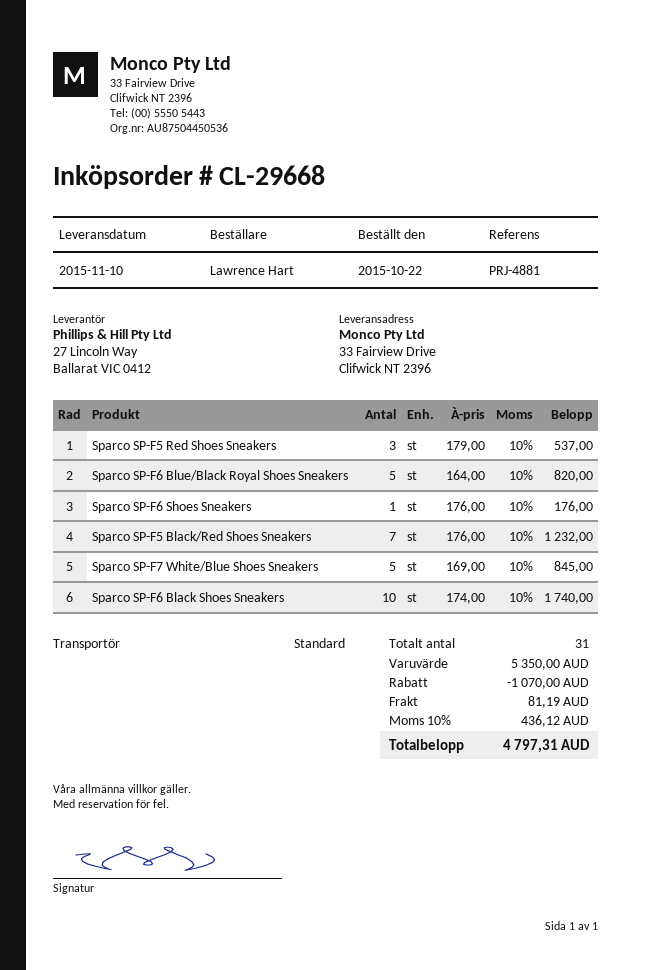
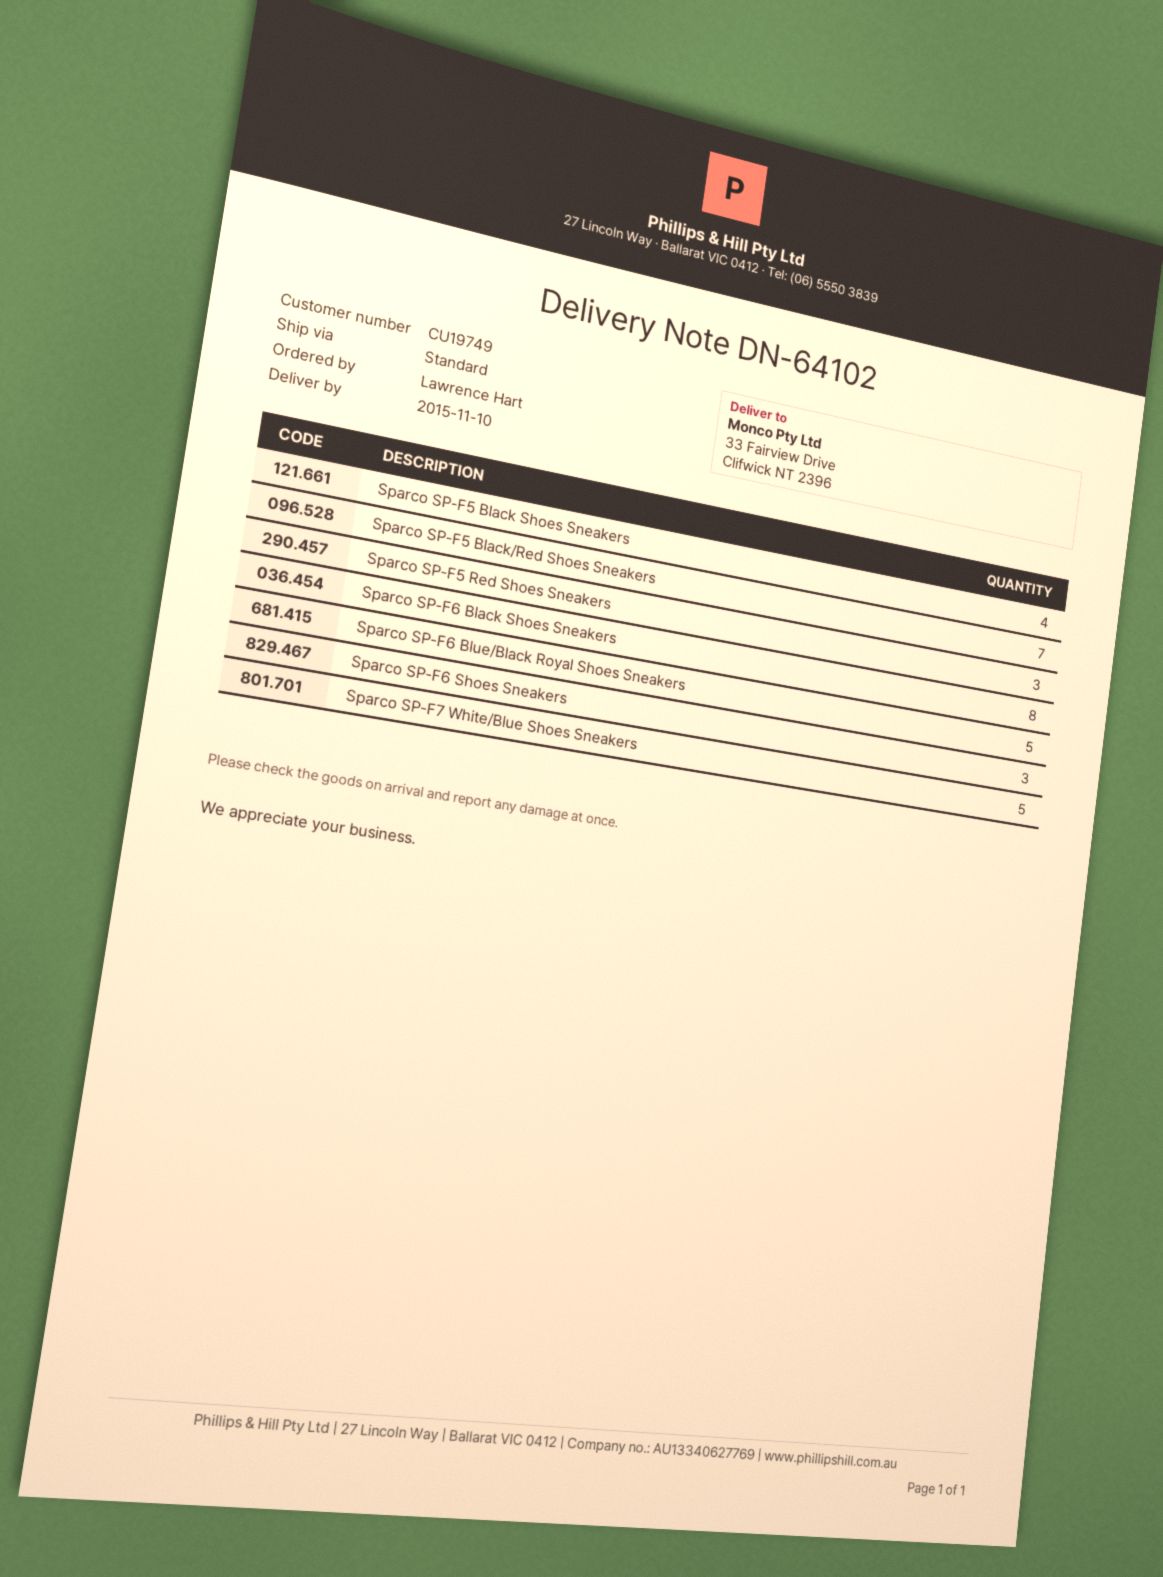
Sparco SP-F6 Shoes Sneakers: 1 -> 3
Sparco SP-F6 Black Shoes Sneakers: 10 -> 8
Sparco SP-F5 Black Shoes Sneakers: none -> 4

